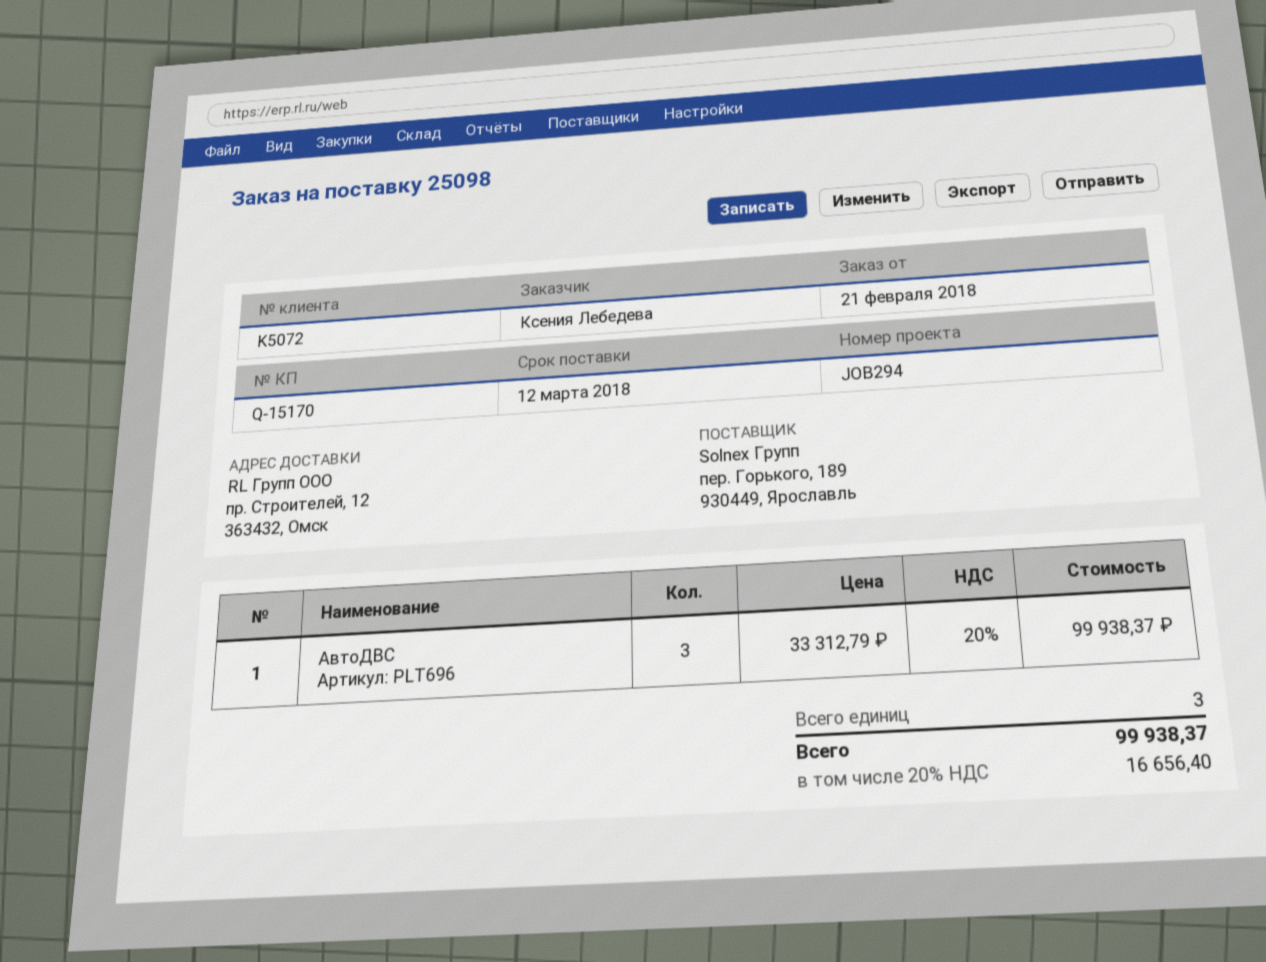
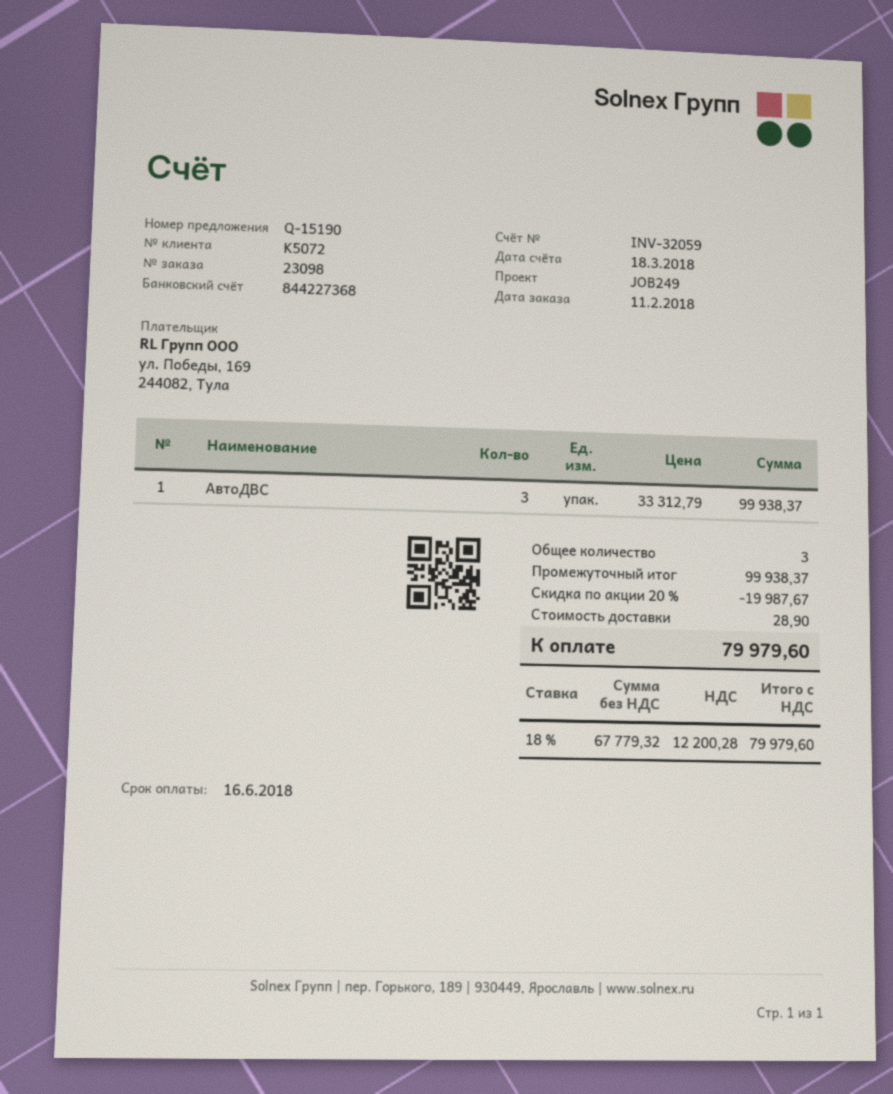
quote number: Q-15170 -> Q-15190
order number: 25098 -> 23098
order date: 2018-02-21 -> 2018-02-11
reference: JOB294 -> JOB249
discount: none -> 20% = 19987.67
shipping: none -> 28.90
tax: 20% = 16656.40 -> 18% = 12200.28
total: 99938.37 -> 79979.60

